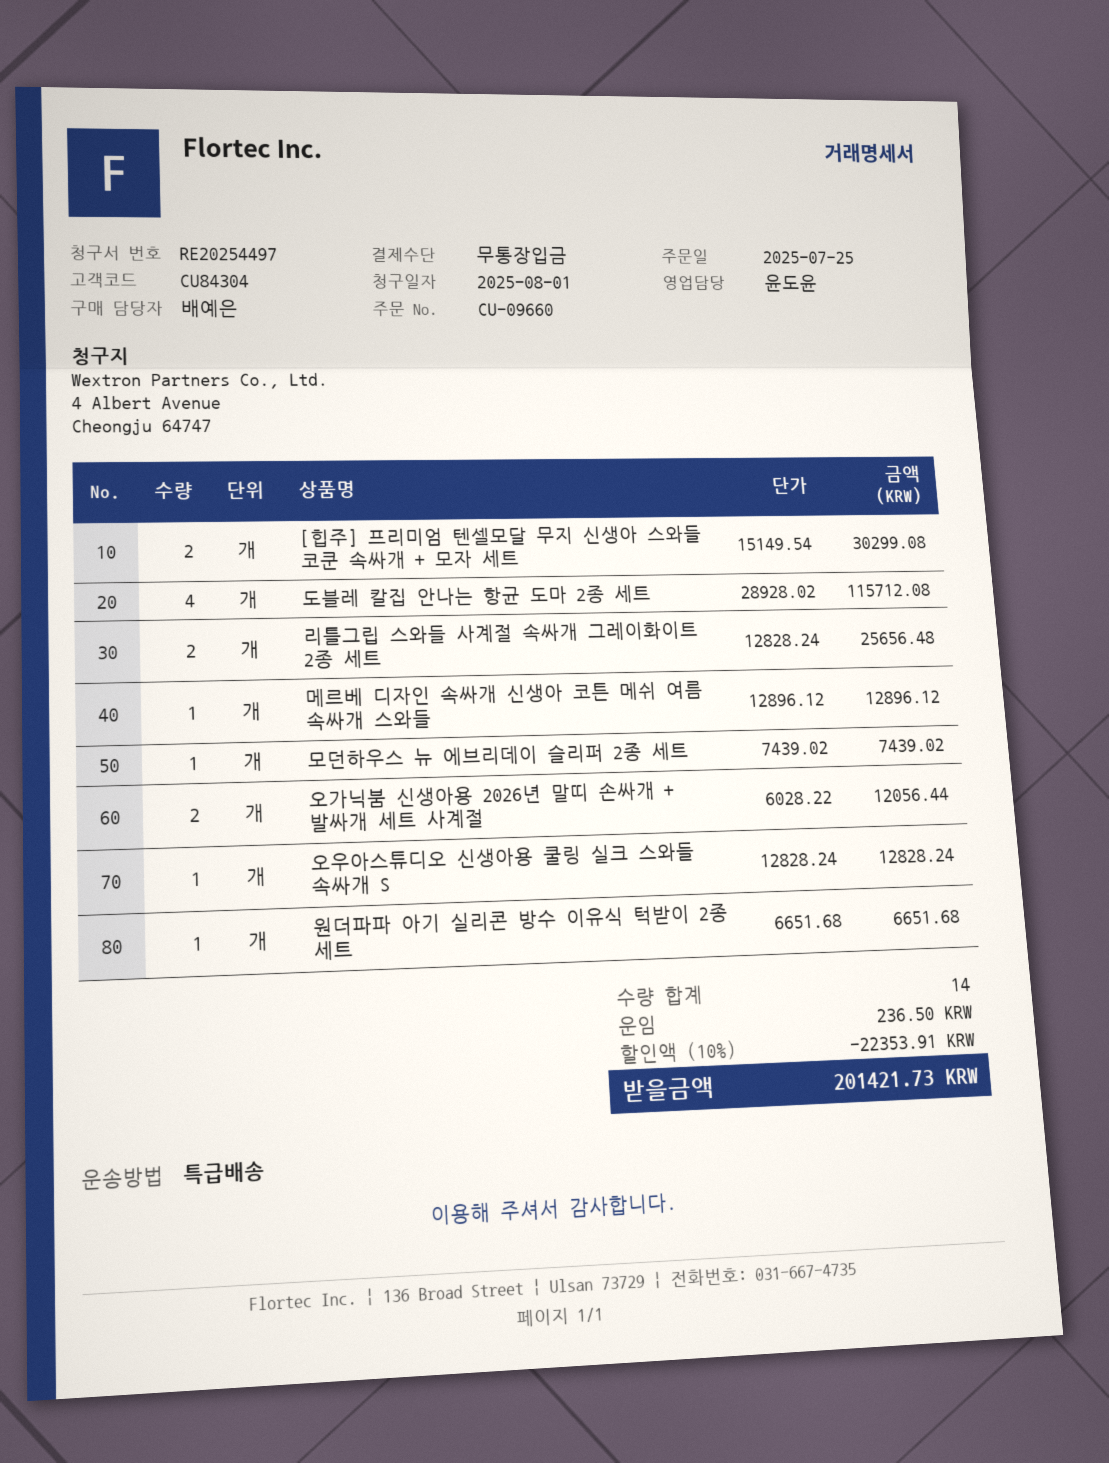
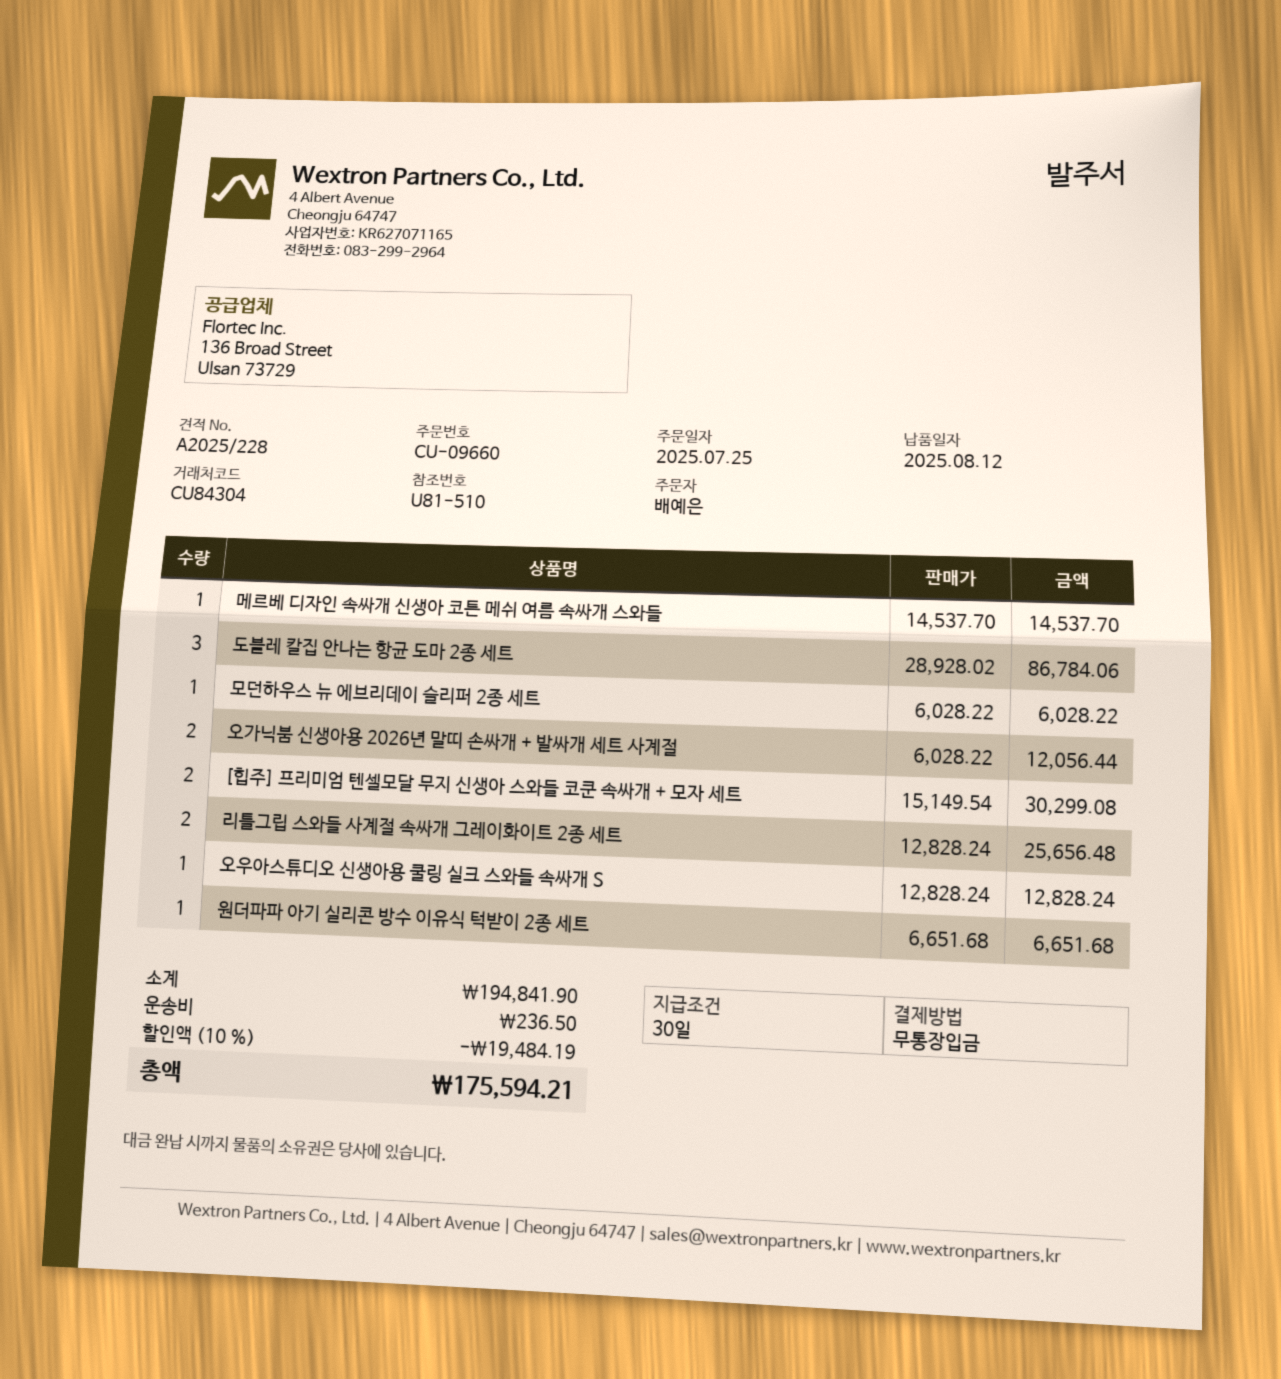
도블레 칼집 안나는 항균 도마 2종 세트: 4 x 28928.02 = 115712.08 -> 3 x 28928.02 = 86784.06
메르베 디자인 속싸개 신생아 코튼 메쉬 여름 속싸개 스와들: 1 x 12896.12 = 12896.12 -> 1 x 14537.70 = 14537.70
모던하우스 뉴 에브리데이 슬리퍼 2종 세트: 1 x 7439.02 = 7439.02 -> 1 x 6028.22 = 6028.22
discount: 10% = 22353.91 -> 10% = 19484.19
total: 201421.73 -> 175594.21

